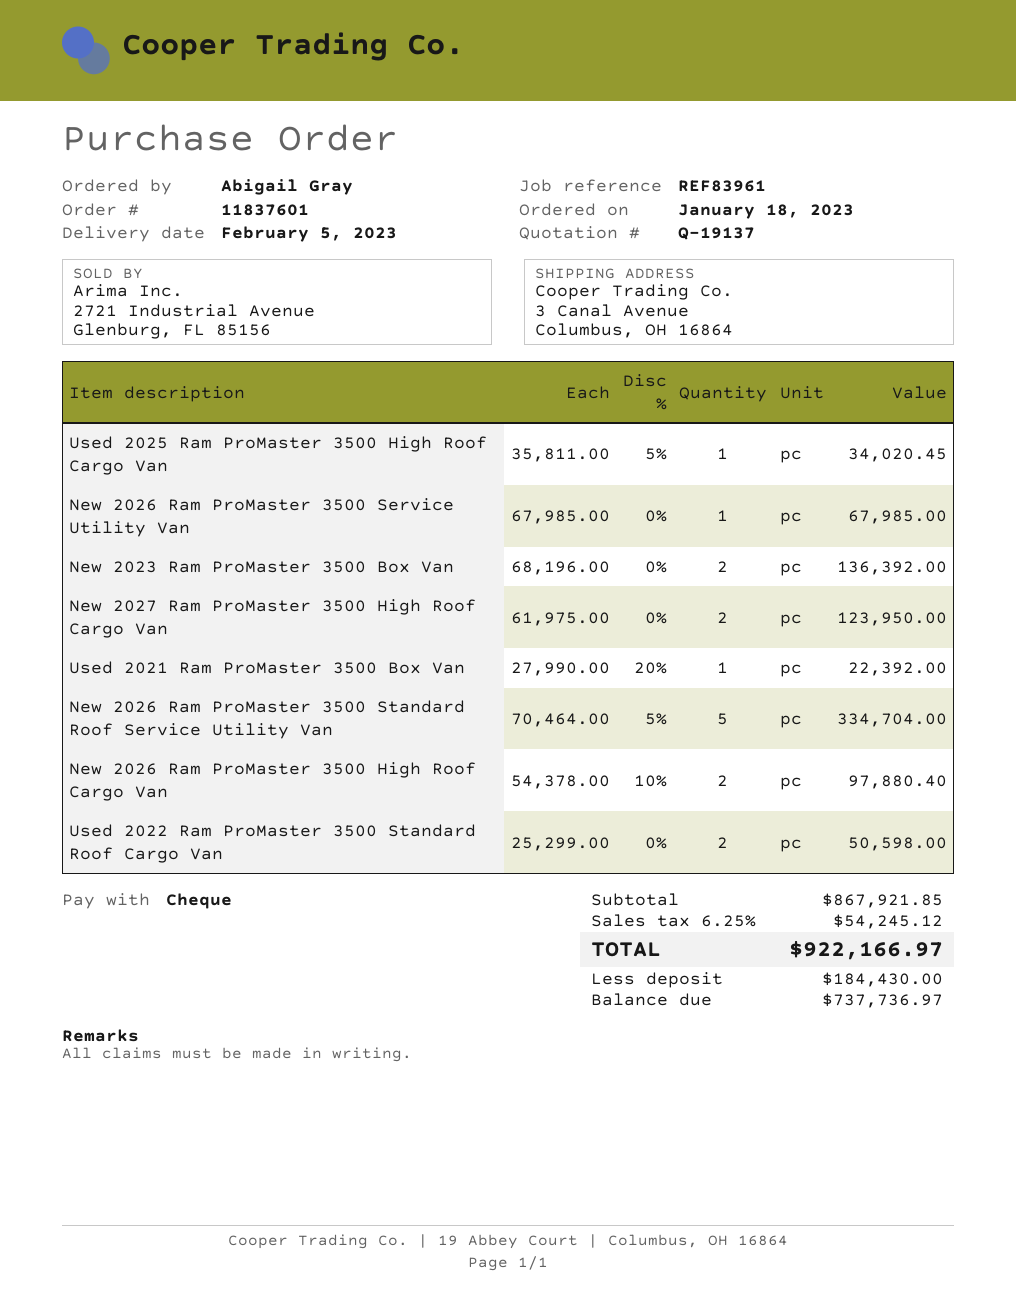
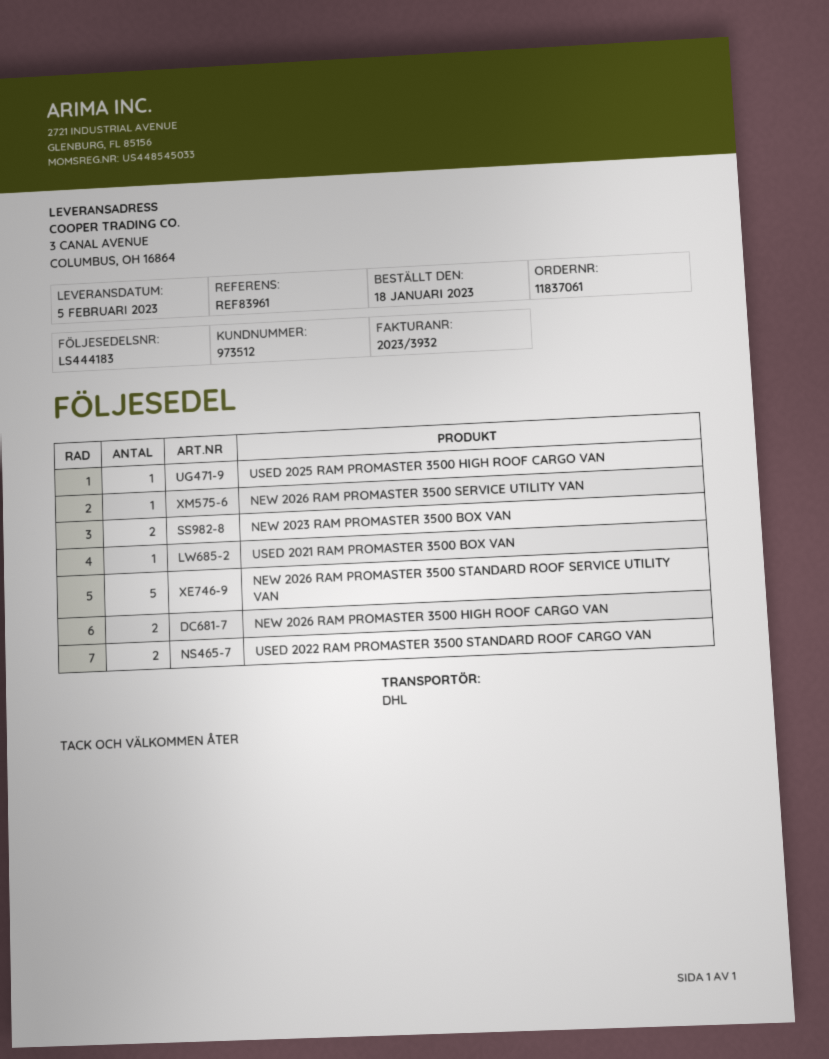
order number: 11837601 -> 11837061
New 2027 Ram ProMaster 3500 High Roof Cargo Van: 2 -> none

